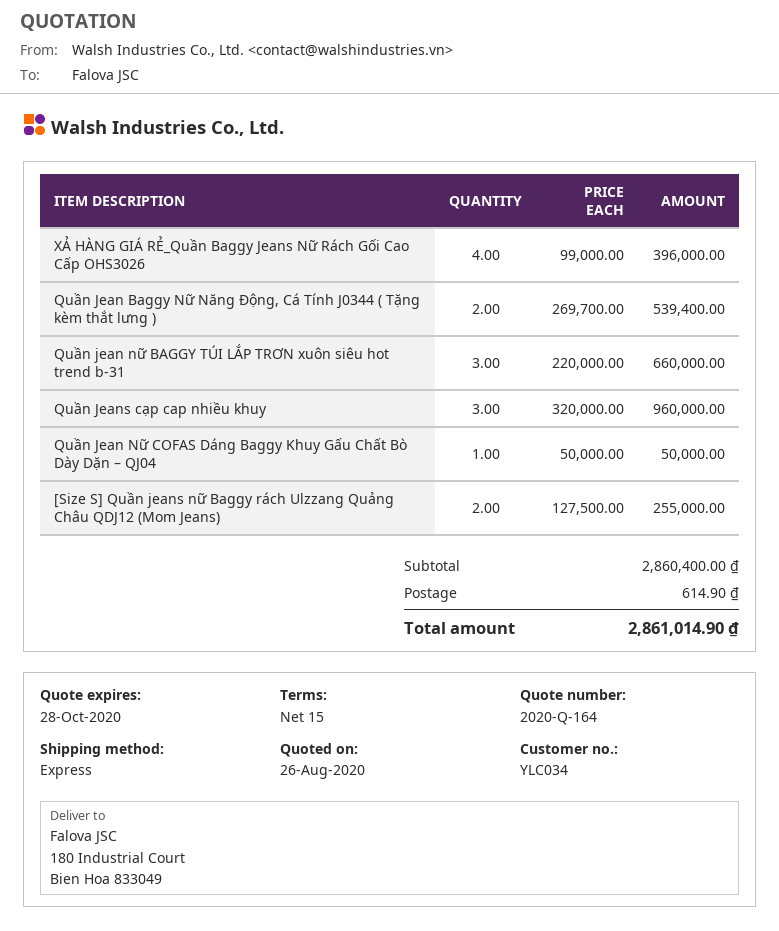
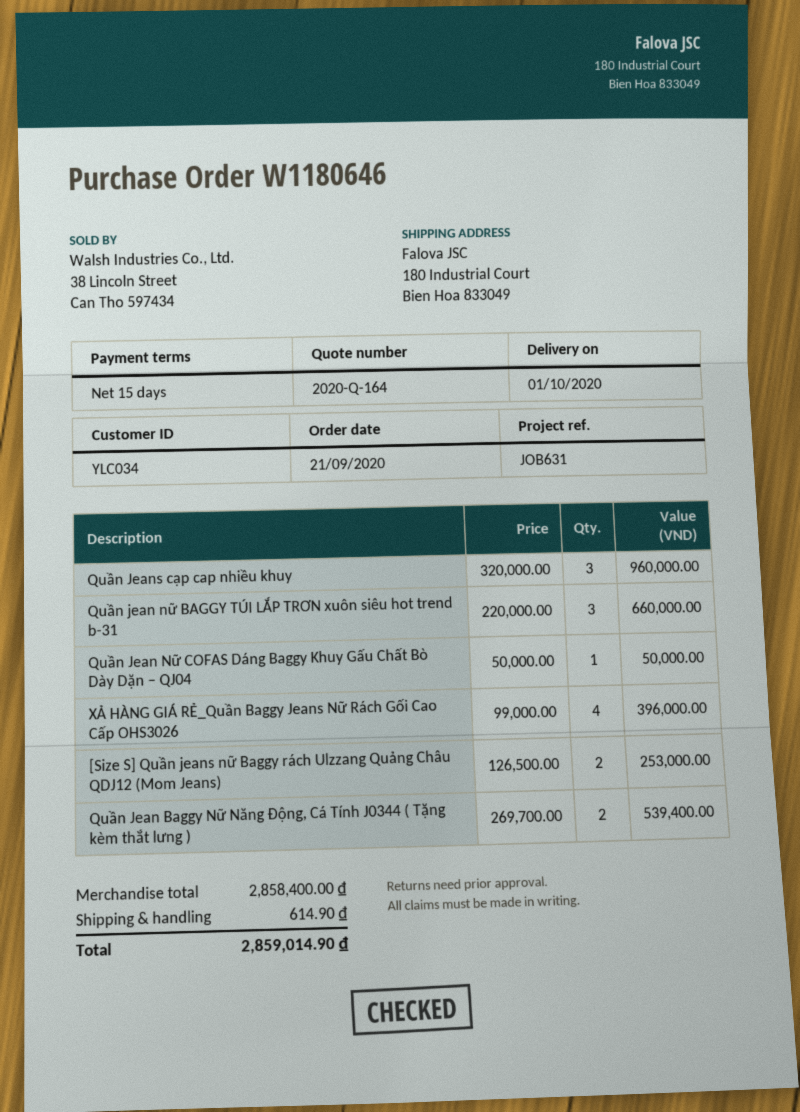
[Size S] Quần jeans nữ Baggy rách Ulzzang Quảng Châu QDJ12 (Mom Jeans): 2 x 127500.00 = 255000.00 -> 2 x 126500.00 = 253000.00
subtotal: 2860400.00 -> 2858400.00
total: 2861014.90 -> 2859014.90

